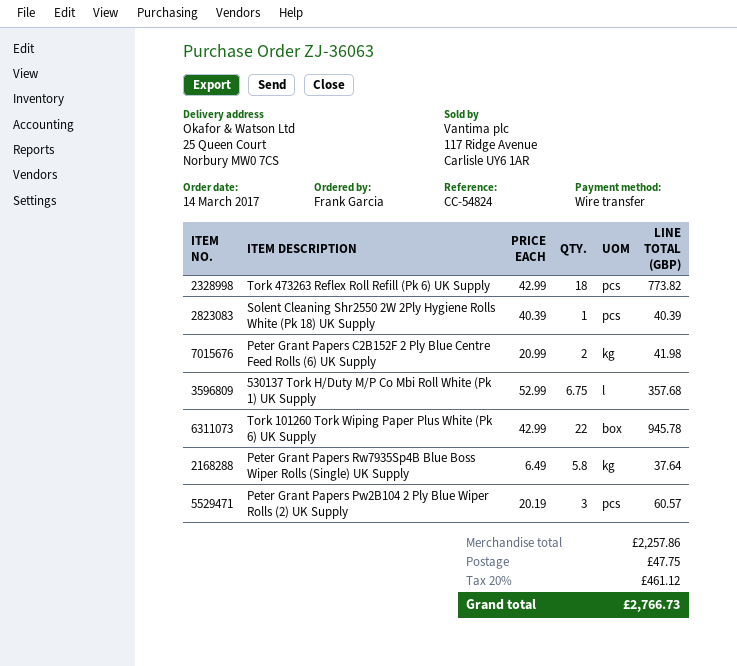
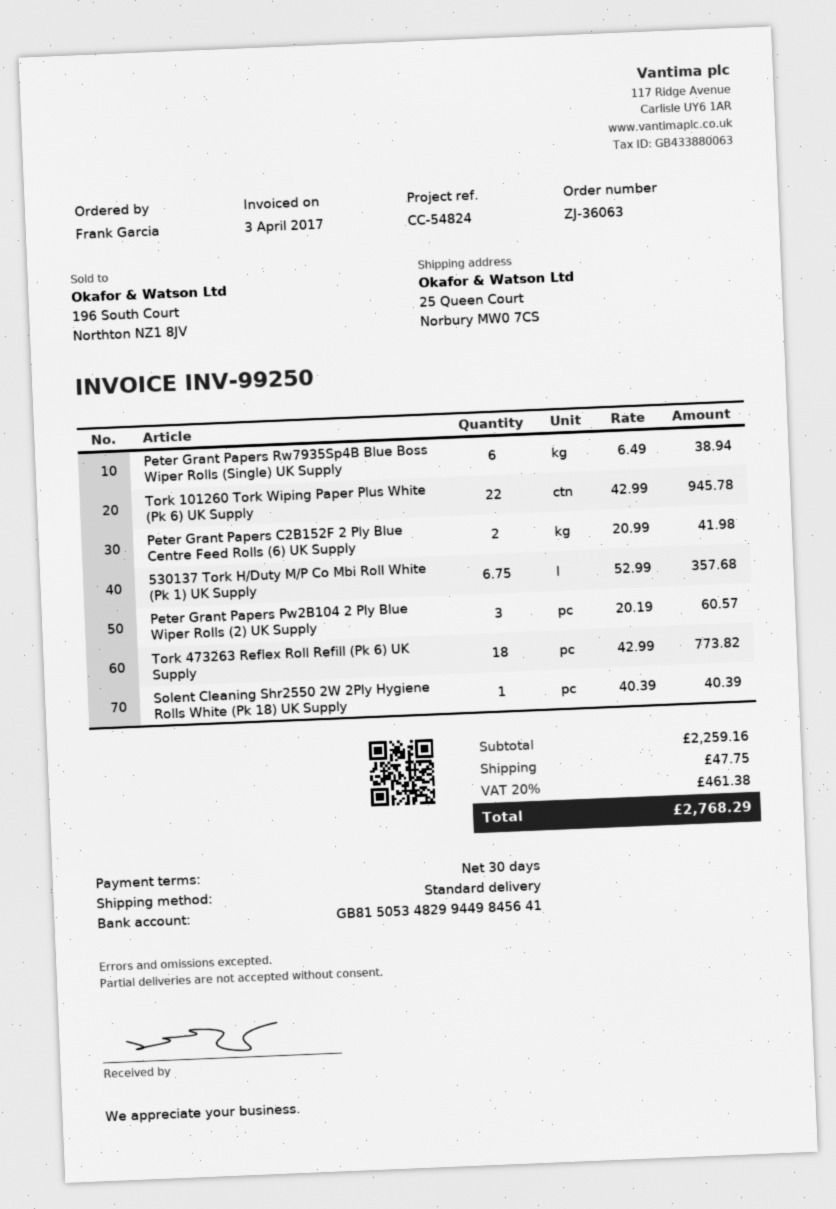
Peter Grant Papers Rw7935Sp4B Blue Boss Wiper Rolls (Single) UK Supply: 5.8 x 6.49 = 37.64 -> 6 x 6.49 = 38.94
subtotal: 2257.86 -> 2259.16
tax: 20% = 461.12 -> 20% = 461.38
total: 2766.73 -> 2768.29

